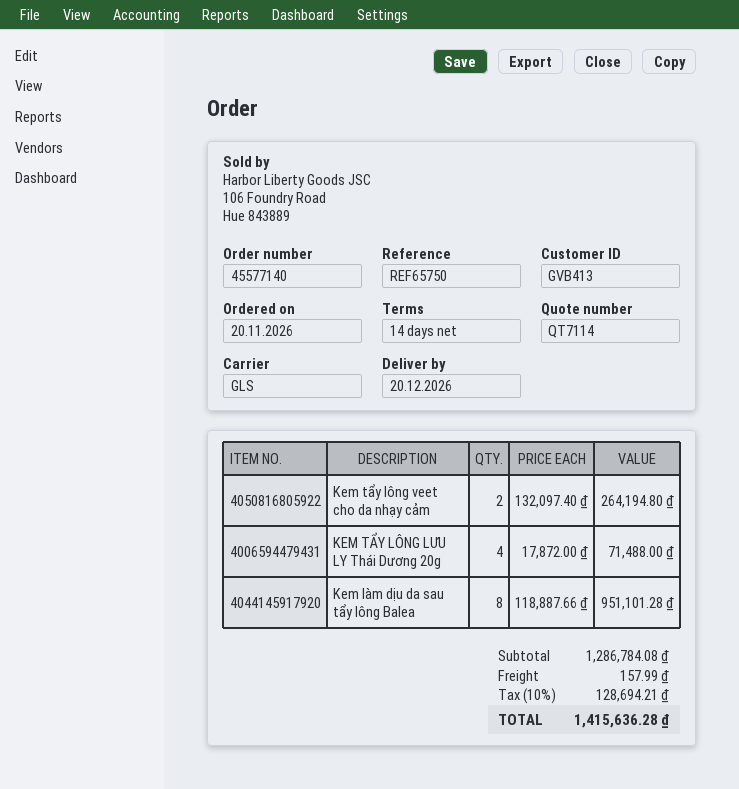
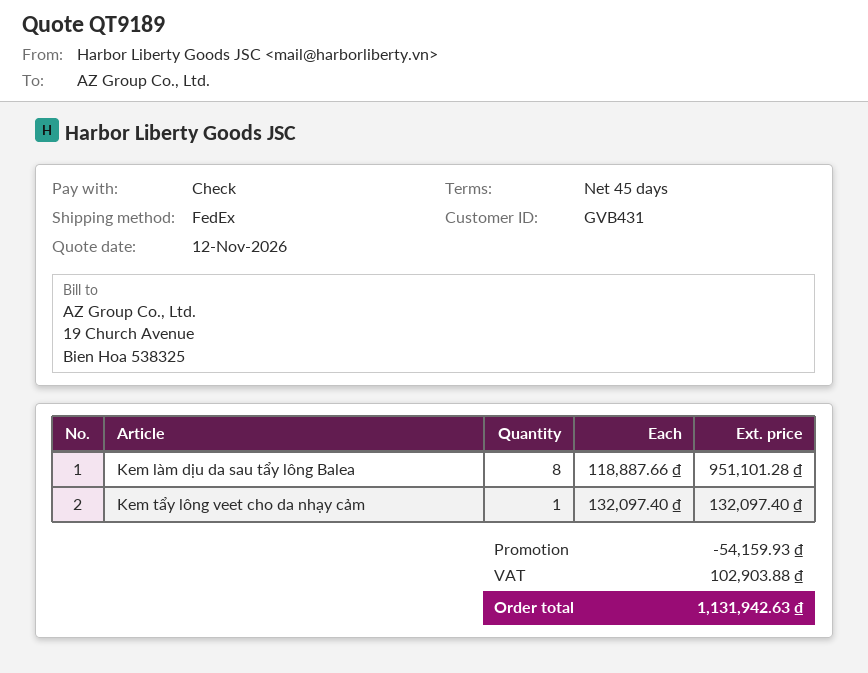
quote number: QT7114 -> QT9189
payment terms: 14 days -> 45 days
customer number: GVB413 -> GVB431
shipping method: GLS -> FedEx
Kem tẩy lông veet cho da nhạy cảm: 2 x 132097.40 = 264194.80 -> 1 x 132097.40 = 132097.40
KEM TẨY LÔNG LƯU LY Thái Dương 20g: 4 x 17872.00 = 71488.00 -> none
discount: none -> 54159.93
shipping: 157.99 -> none
tax: 128694.21 -> 102903.88
total: 1415636.28 -> 1131942.63

